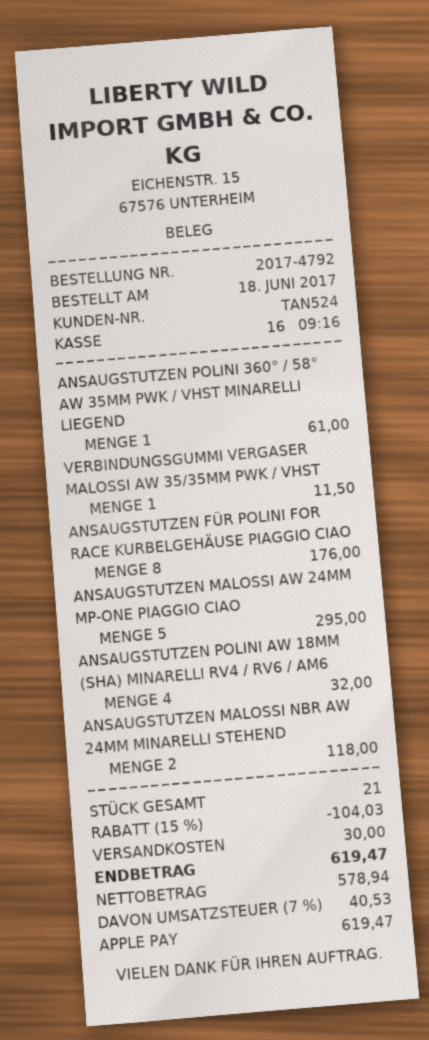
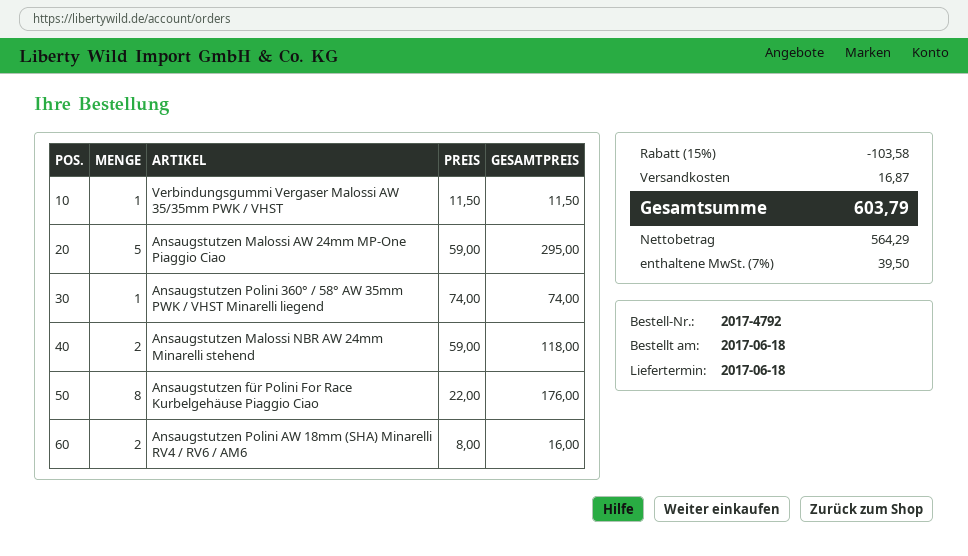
ANSAUGSTUTZEN POLINI 360° / 58° AW 35MM PWK / VHST MINARELLI LIEGEND: 1 for 61.00 -> 1 for 74.00
ANSAUGSTUTZEN POLINI AW 18MM (SHA) MINARELLI RV4 / RV6 / AM6: 4 for 32.00 -> 2 for 16.00
discount: 15% = 104.03 -> 15% = 103.58
shipping: 30.00 -> 16.87
net: 578.94 -> 564.29
tax: 7% = 40.53 -> 7% = 39.50
total: 619.47 -> 603.79

